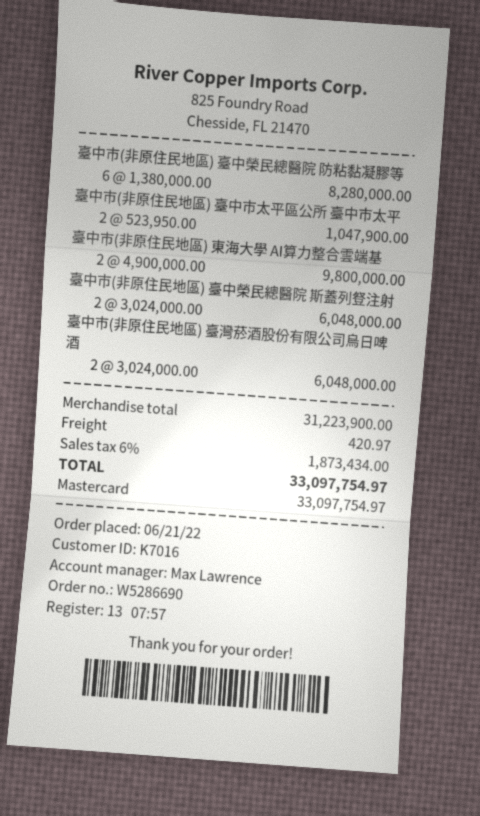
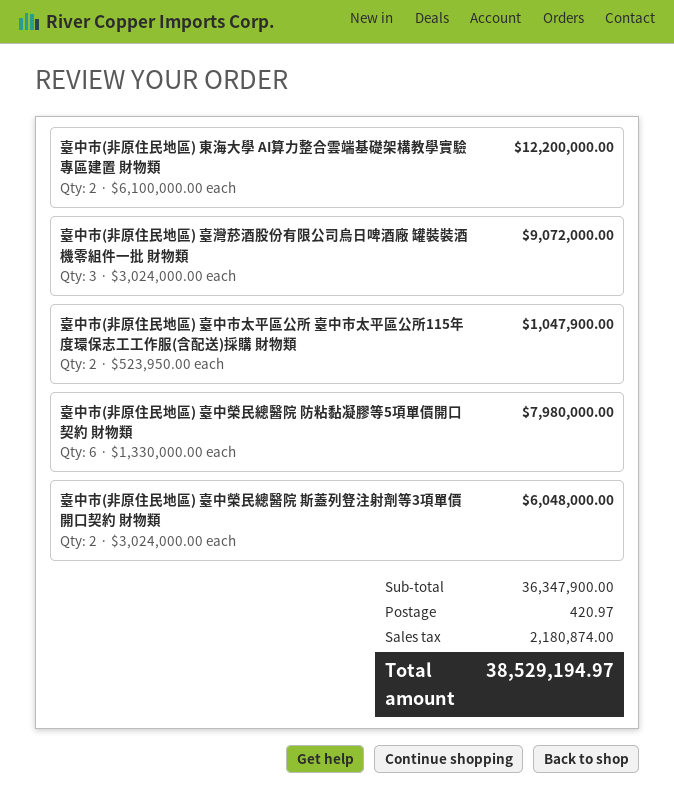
臺中市(非原住民地區) 臺中榮民總醫院 防粘黏凝膠等: 6 x 1380000.00 = 8280000.00 -> 6 x 1330000.00 = 7980000.00
臺中市(非原住民地區) 東海大學 AI算力整合雲端基: 2 x 4900000.00 = 9800000.00 -> 2 x 6100000.00 = 12200000.00
臺中市(非原住民地區) 臺灣菸酒股份有限公司烏日啤酒: 2 x 3024000.00 = 6048000.00 -> 3 x 3024000.00 = 9072000.00
subtotal: 31223900.00 -> 36347900.00
tax: 1873434.00 -> 2180874.00
total: 33097754.97 -> 38529194.97

